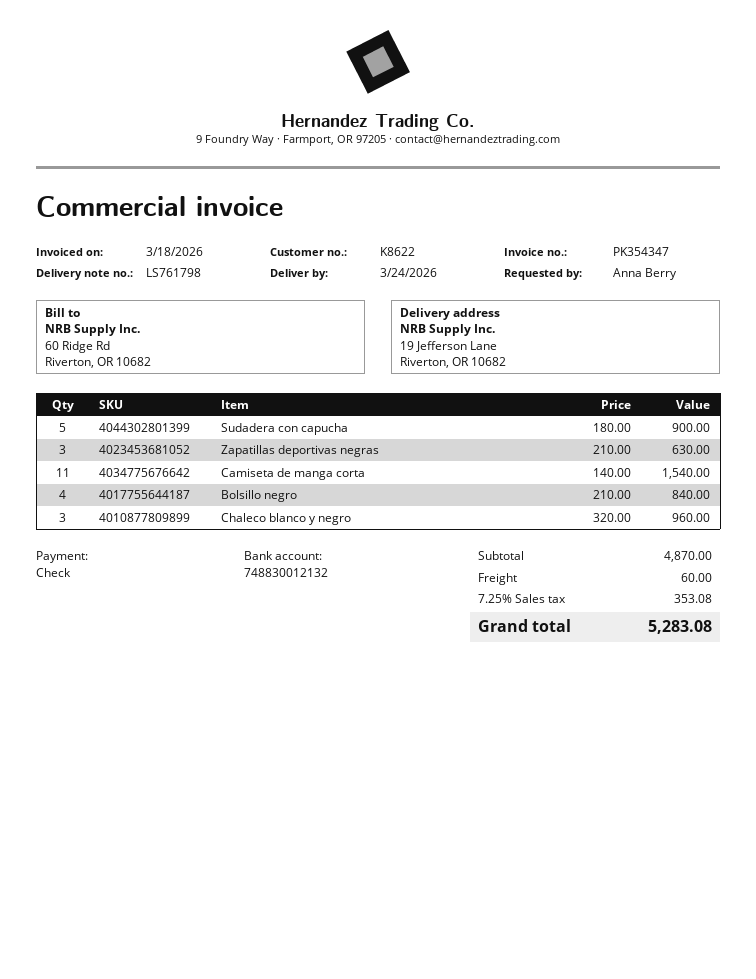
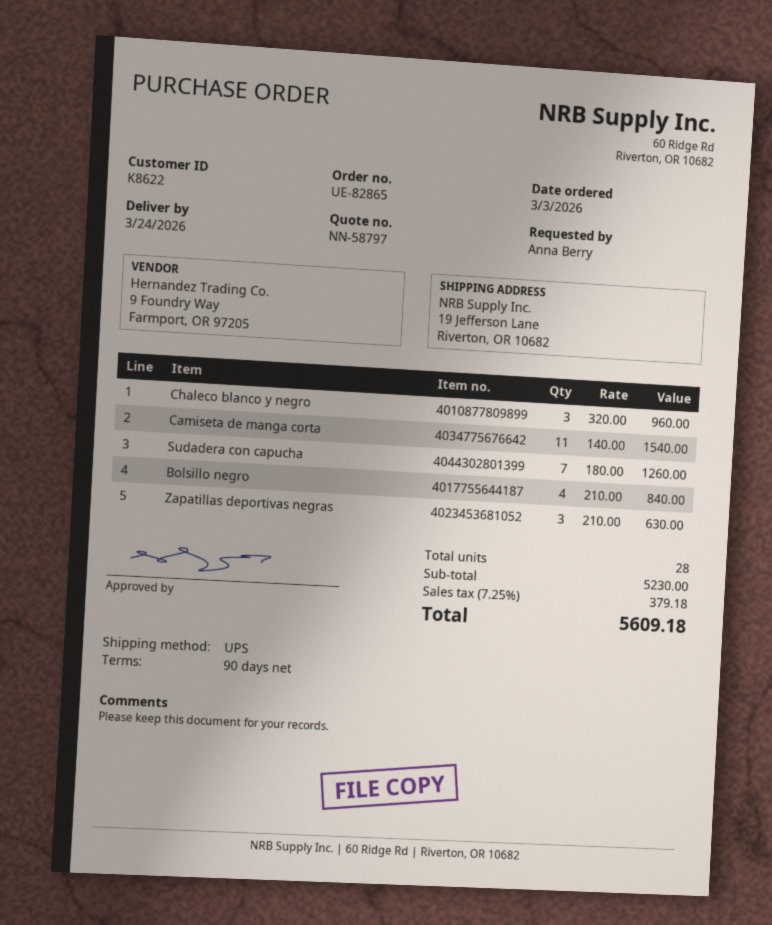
Sudadera con capucha: 5 x 180.00 = 900.00 -> 7 x 180.00 = 1260.00
subtotal: 4870.00 -> 5230.00
shipping: 60.00 -> none
tax: 7.25% = 353.08 -> 7.25% = 379.18
total: 5283.08 -> 5609.18

